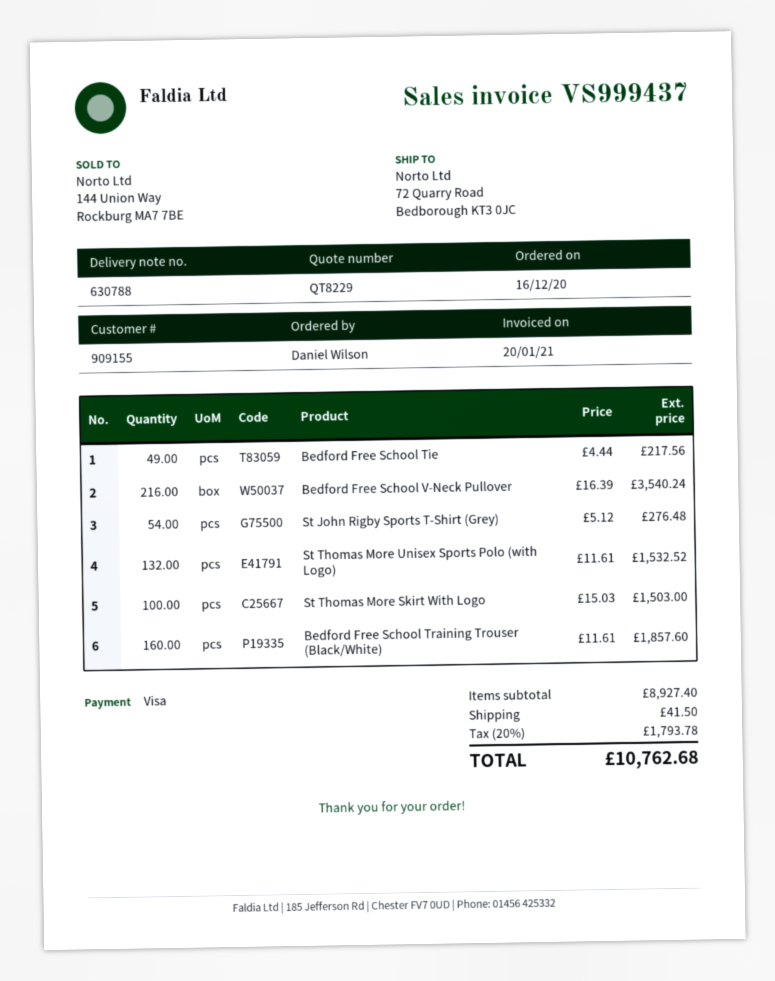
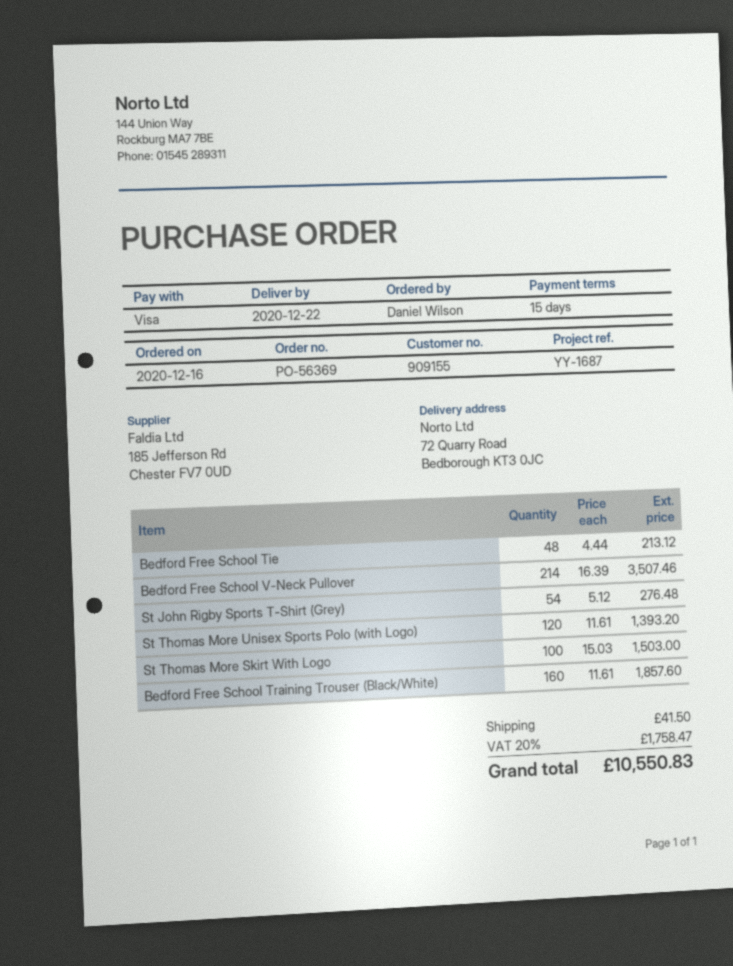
Bedford Free School Tie: 49 x 4.44 = 217.56 -> 48 x 4.44 = 213.12
Bedford Free School V-Neck Pullover: 216 x 16.39 = 3540.24 -> 214 x 16.39 = 3507.46
St Thomas More Unisex Sports Polo (with Logo): 132 x 11.61 = 1532.52 -> 120 x 11.61 = 1393.20
tax: 20% = 1793.78 -> 20% = 1758.47
total: 10762.68 -> 10550.83

